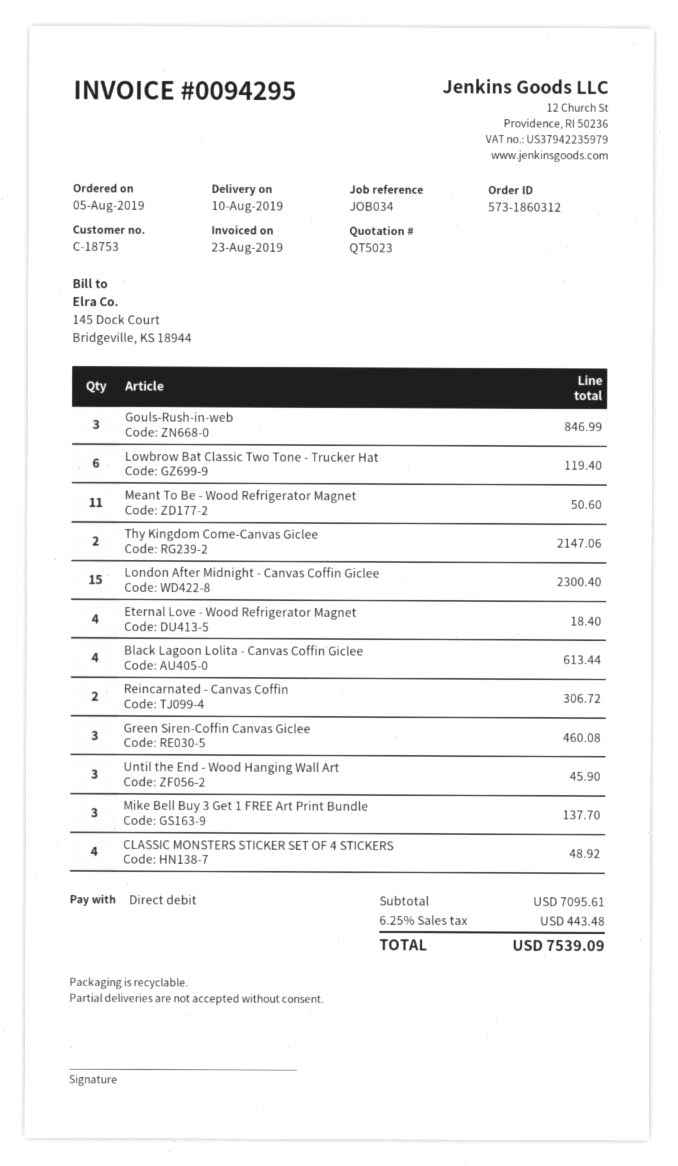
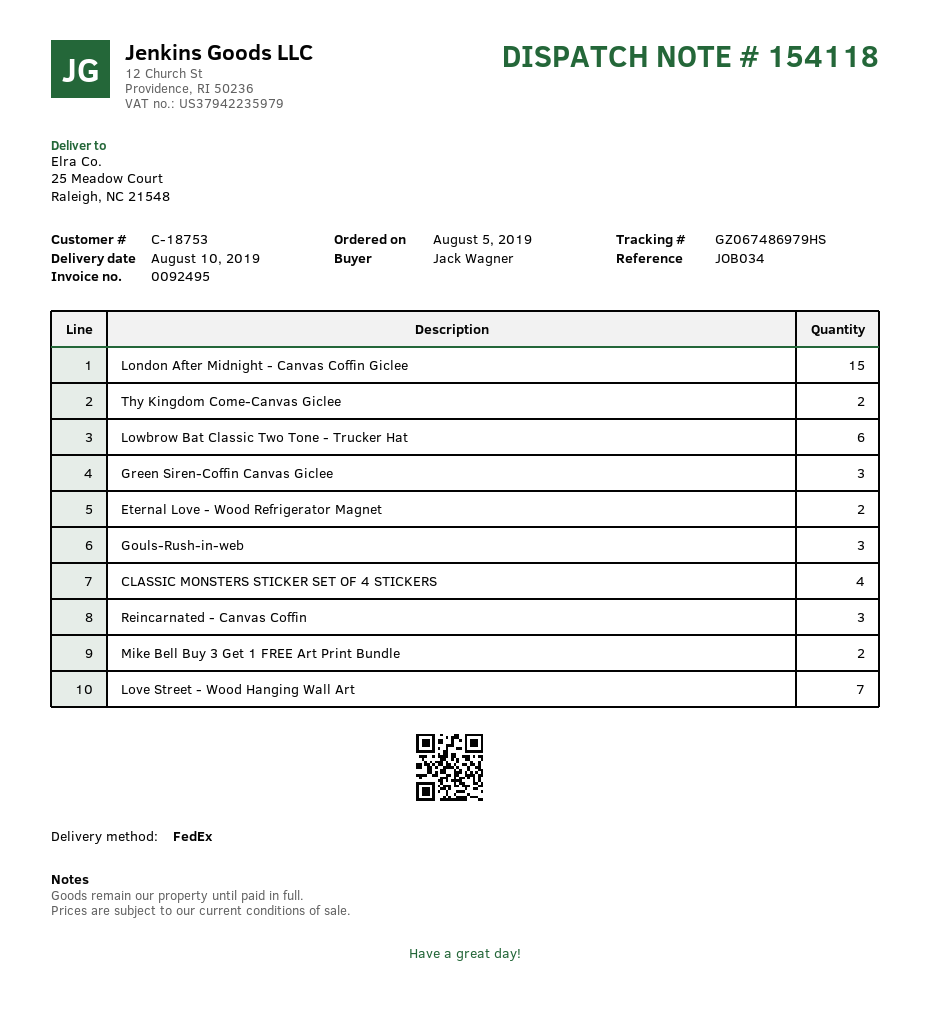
invoice number: 0094295 -> 0092495
Meant To Be - Wood Refrigerator Magnet: 11 -> none
Eternal Love - Wood Refrigerator Magnet: 4 -> 2
Black Lagoon Lolita - Canvas Coffin Giclee: 4 -> none
Reincarnated - Canvas Coffin: 2 -> 3
Until the End - Wood Hanging Wall Art: 3 -> none
Mike Bell Buy 3 Get 1 FREE Art Print Bundle: 3 -> 2
Love Street - Wood Hanging Wall Art: none -> 7

